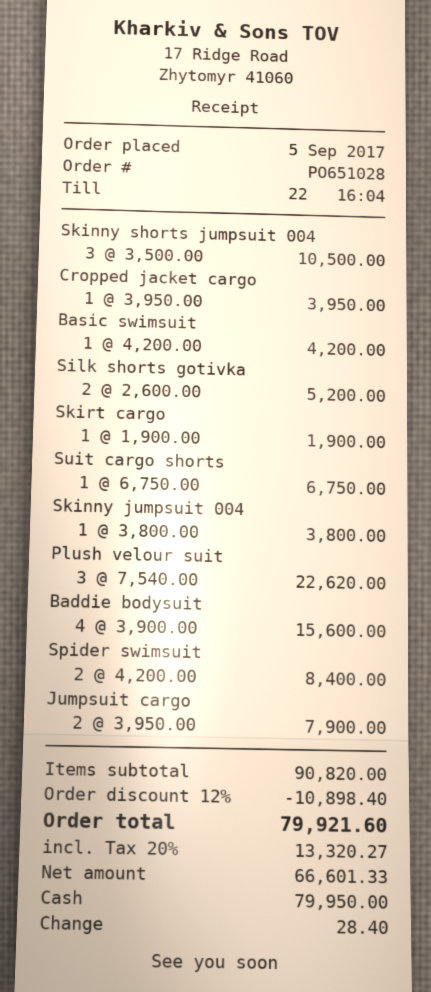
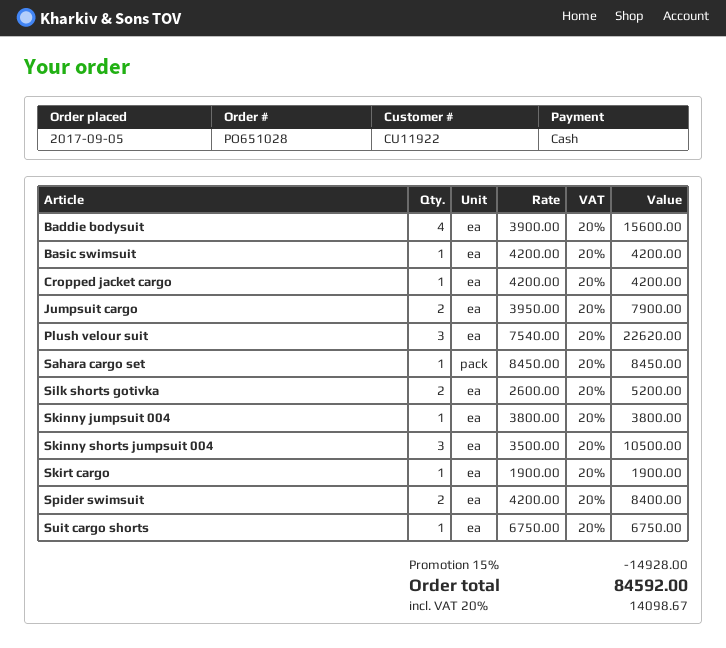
Cropped jacket cargo: 1 x 3950.00 = 3950.00 -> 1 x 4200.00 = 4200.00
Sahara cargo set: none -> 1 x 8450.00 = 8450.00
discount: 12% = 10898.40 -> 15% = 14928.00
tax: 20% = 13320.27 -> 20% = 14098.67
total: 79921.60 -> 84592.00

